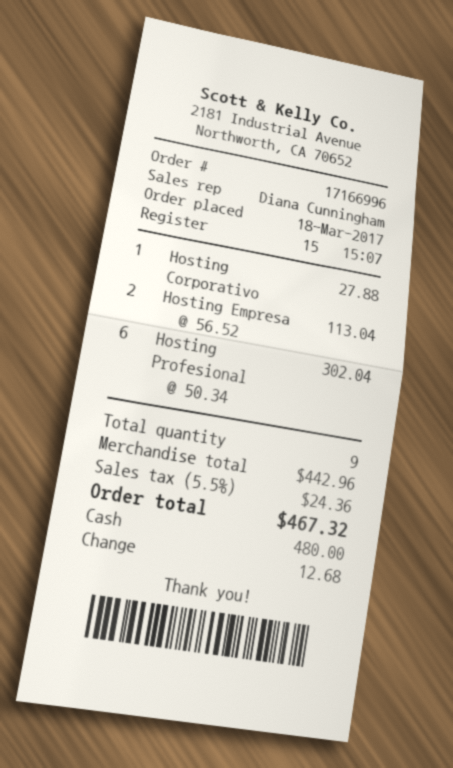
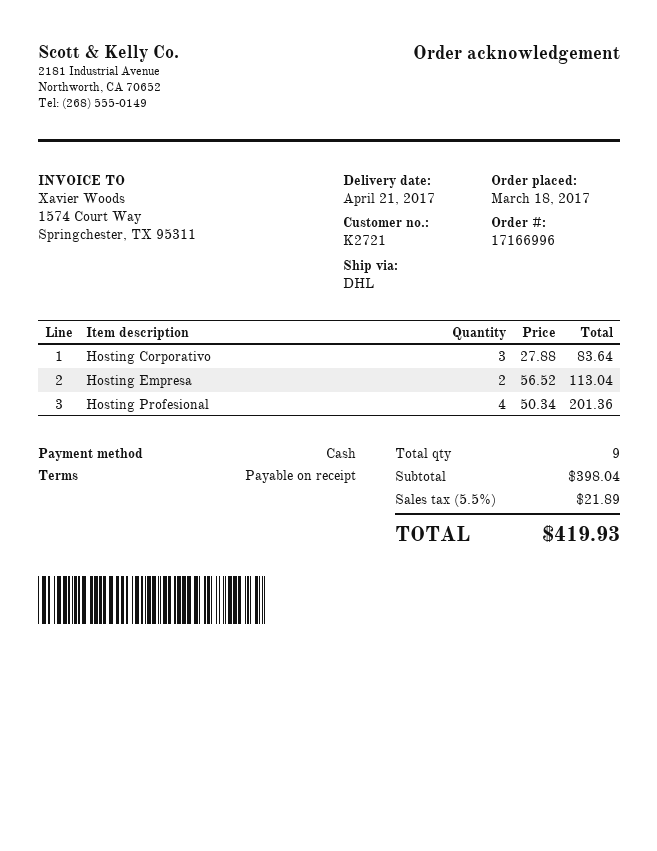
Hosting Corporativo: 1 x 27.88 = 27.88 -> 3 x 27.88 = 83.64
Hosting Profesional: 6 x 50.34 = 302.04 -> 4 x 50.34 = 201.36
subtotal: 442.96 -> 398.04
tax: 5.5% = 24.36 -> 5.5% = 21.89
total: 467.32 -> 419.93

